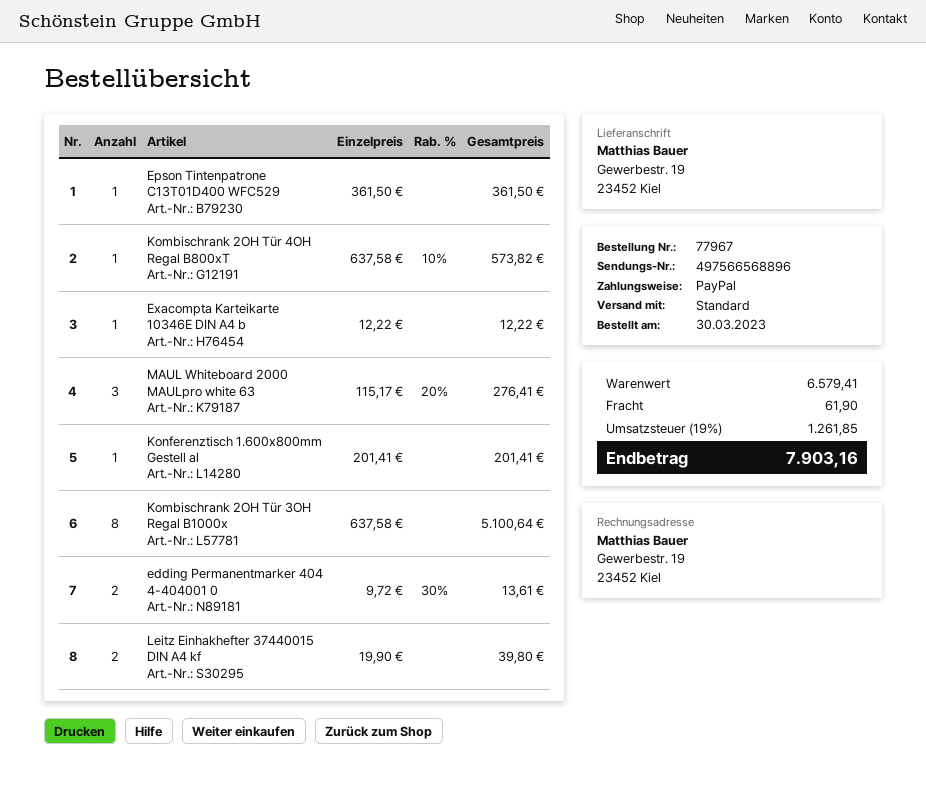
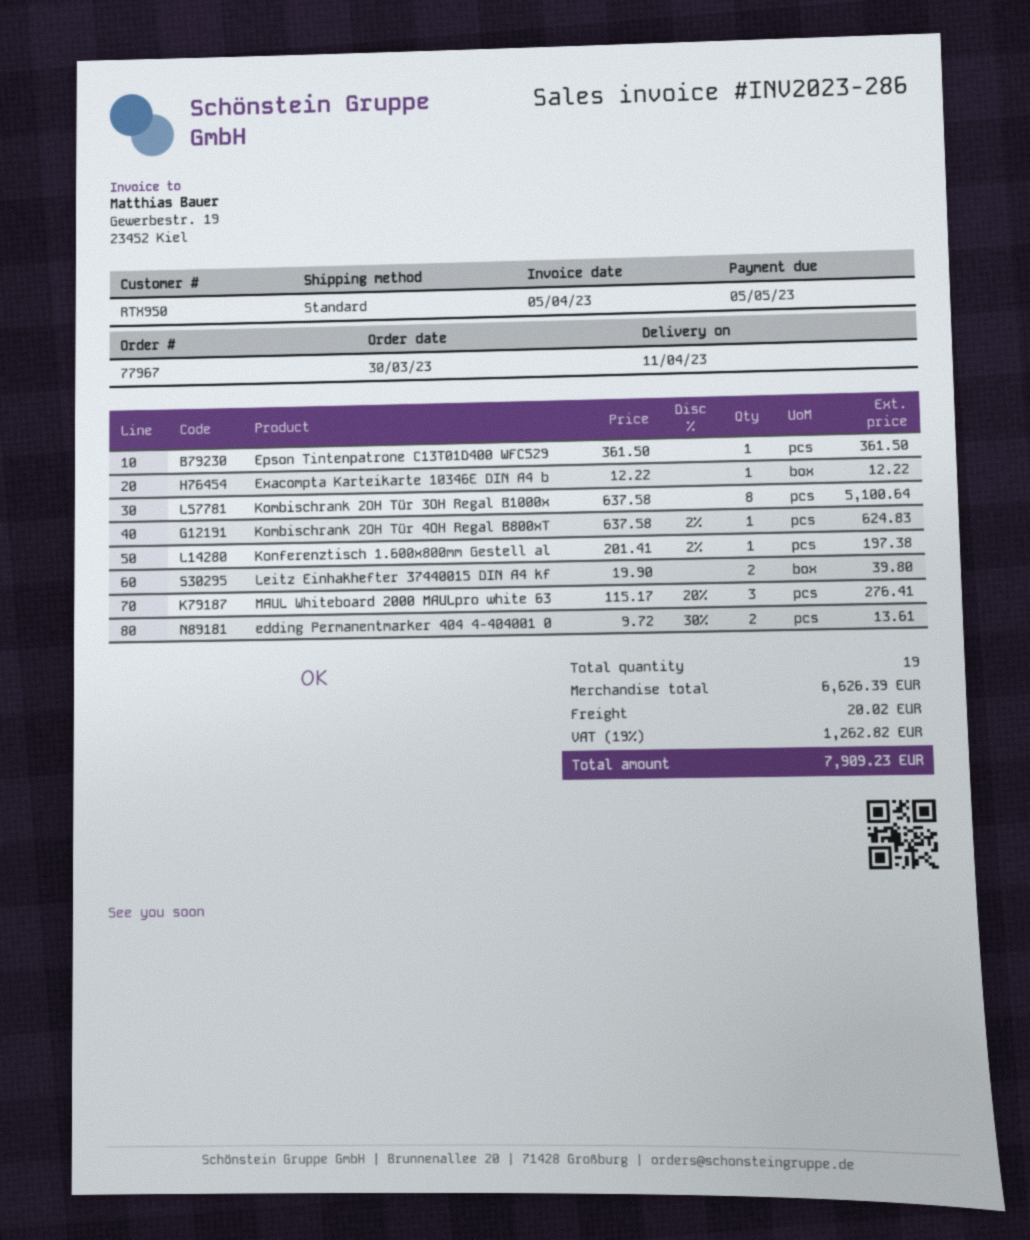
Kombischrank 2OH Tür 4OH Regal B800xT: 1 x 637.58 - 10% = 573.82 -> 1 x 637.58 - 2% = 624.83
Konferenztisch 1.600x800mm Gestell al: 1 x 201.41 = 201.41 -> 1 x 201.41 - 2% = 197.38
subtotal: 6579.41 -> 6626.39
shipping: 61.90 -> 20.02
tax: 19% = 1261.85 -> 19% = 1262.82
total: 7903.16 -> 7909.23

